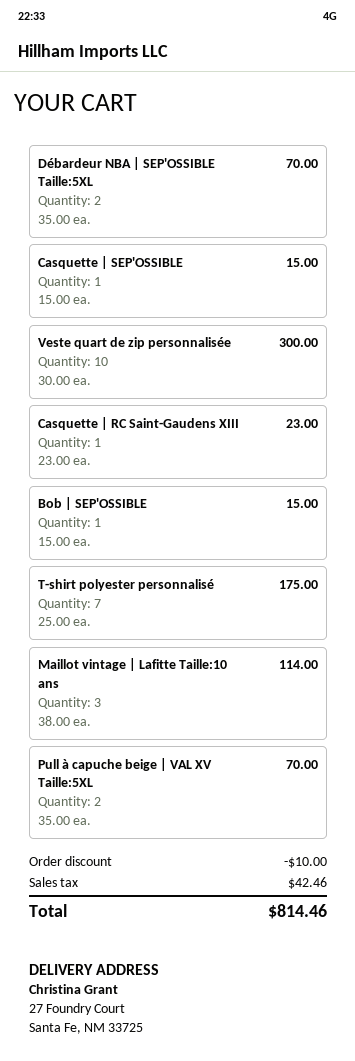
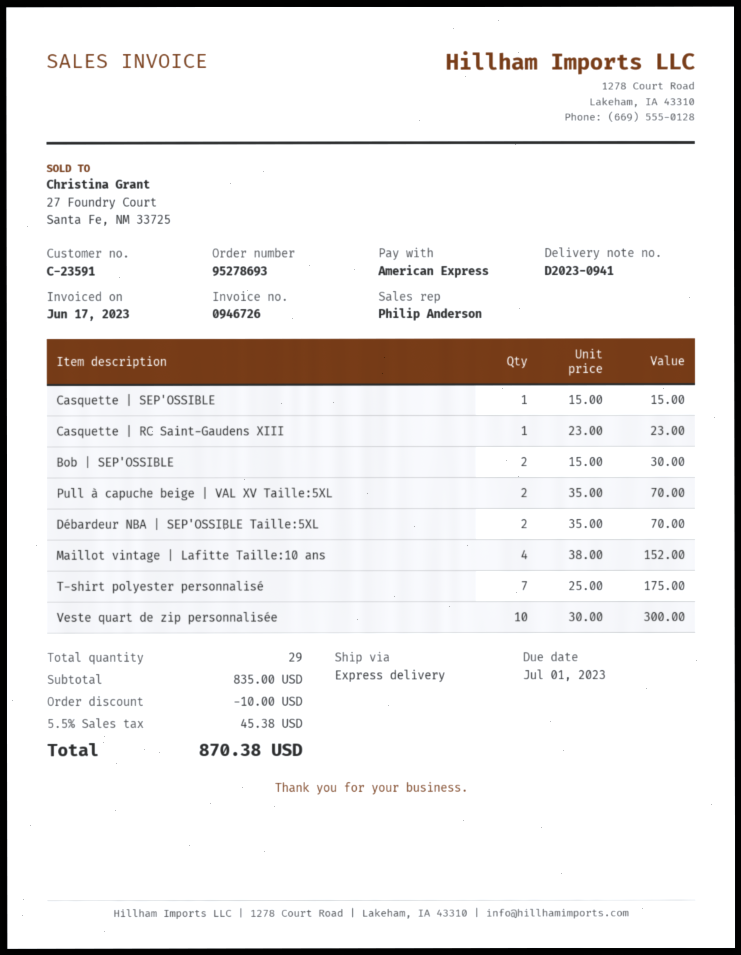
Bob | SEP'OSSIBLE: 1 x 15.00 = 15.00 -> 2 x 15.00 = 30.00
Maillot vintage | Lafitte Taille:10 ans: 3 x 38.00 = 114.00 -> 4 x 38.00 = 152.00
tax: 42.46 -> 45.38
total: 814.46 -> 870.38

